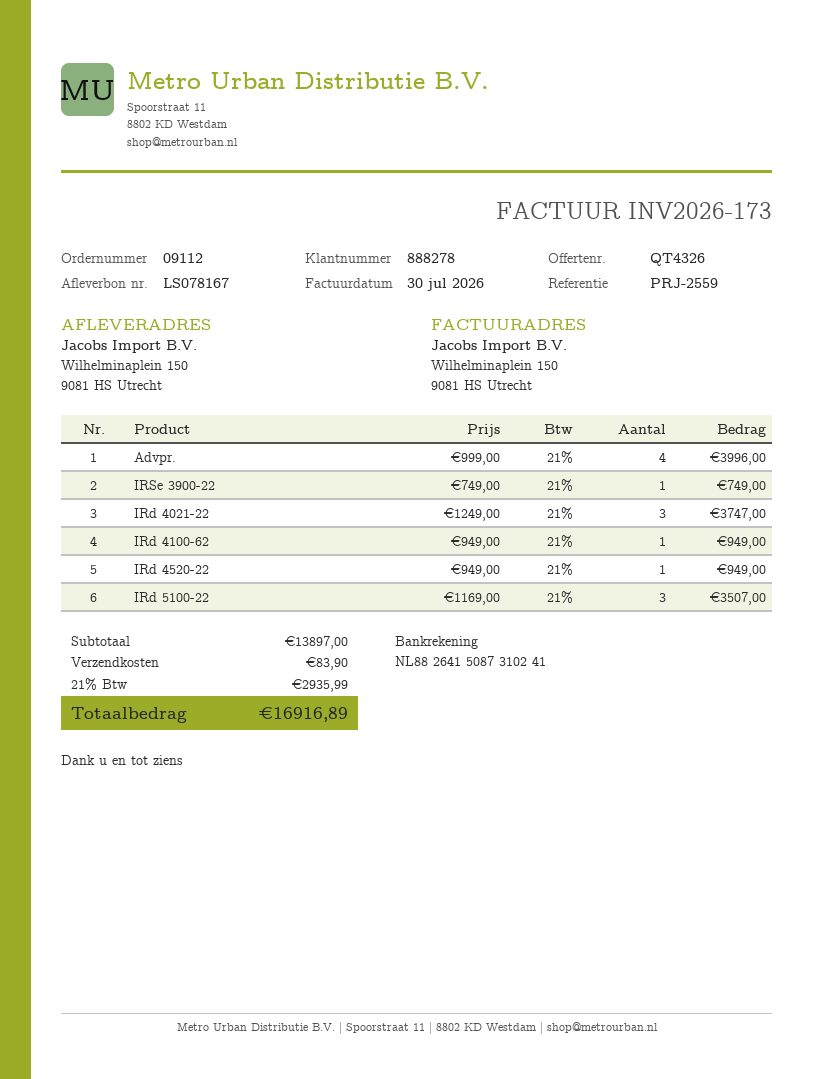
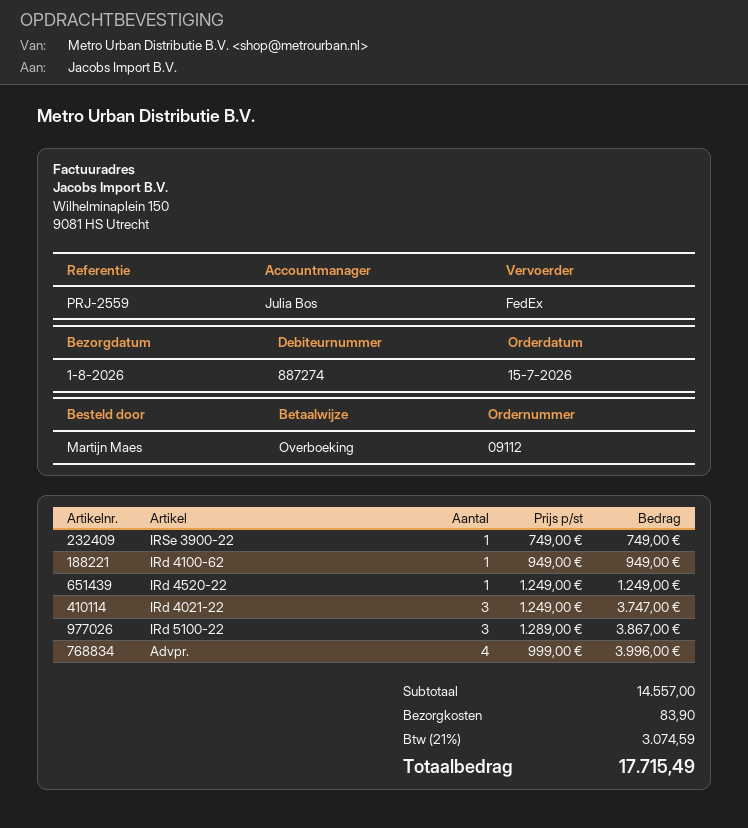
customer number: 888278 -> 887274
IRd 4520-22: 1 x 949.00 = 949.00 -> 1 x 1249.00 = 1249.00
IRd 5100-22: 3 x 1169.00 = 3507.00 -> 3 x 1289.00 = 3867.00
subtotal: 13897.00 -> 14557.00
tax: 21% = 2935.99 -> 21% = 3074.59
total: 16916.89 -> 17715.49

